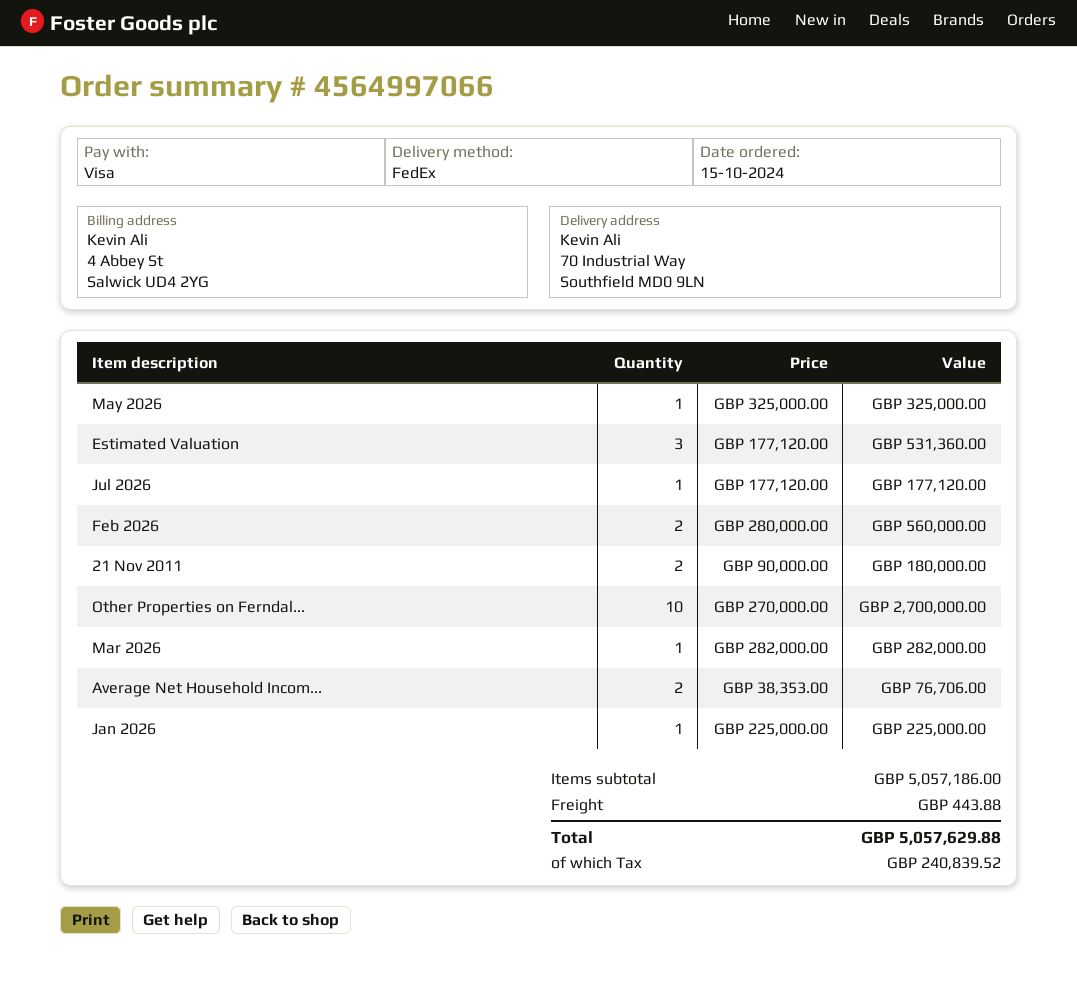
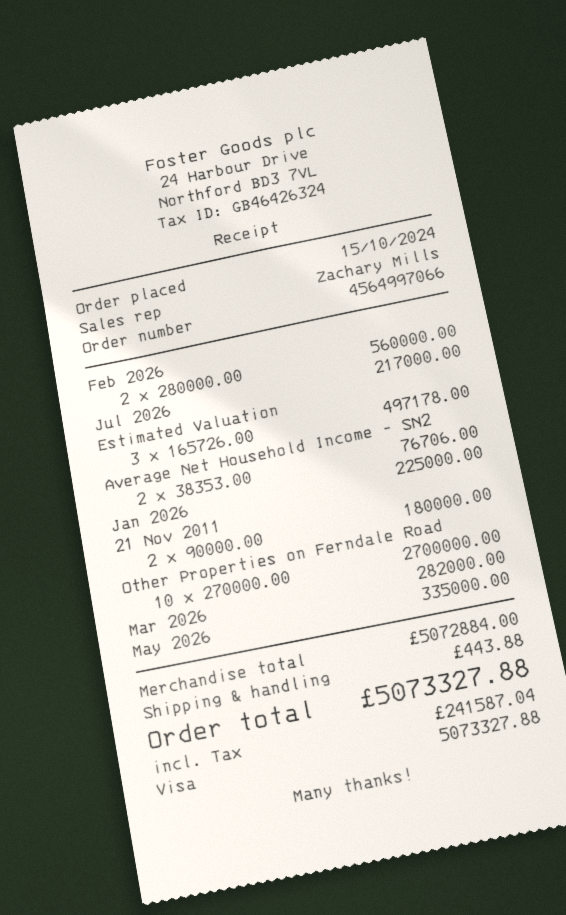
May 2026: 1 x 325000.00 = 325000.00 -> 1 x 335000.00 = 335000.00
Estimated Valuation: 3 x 177120.00 = 531360.00 -> 3 x 165726.00 = 497178.00
Jul 2026: 1 x 177120.00 = 177120.00 -> 1 x 217000.00 = 217000.00
subtotal: 5057186.00 -> 5072884.00
tax: 240839.52 -> 241587.04
total: 5057629.88 -> 5073327.88

